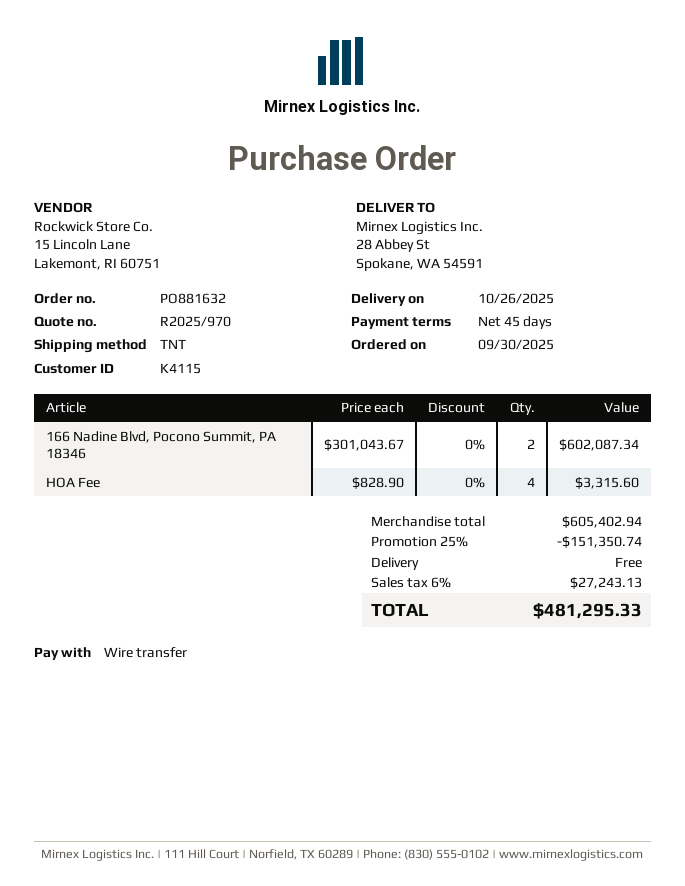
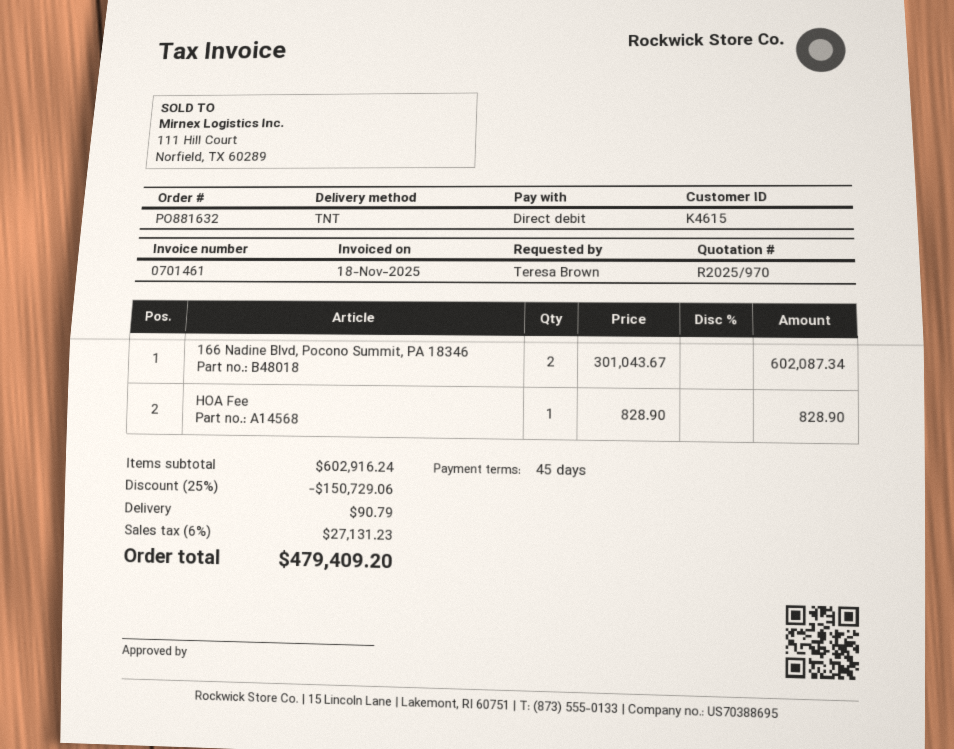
customer number: K4115 -> K4615
payment method: bank transfer -> direct debit
HOA Fee: 4 x 828.90 = 3315.60 -> 1 x 828.90 = 828.90
subtotal: 605402.94 -> 602916.24
discount: 25% = 151350.74 -> 25% = 150729.06
shipping: 0.00 -> 90.79
tax: 6% = 27243.13 -> 6% = 27131.23
total: 481295.33 -> 479409.20

